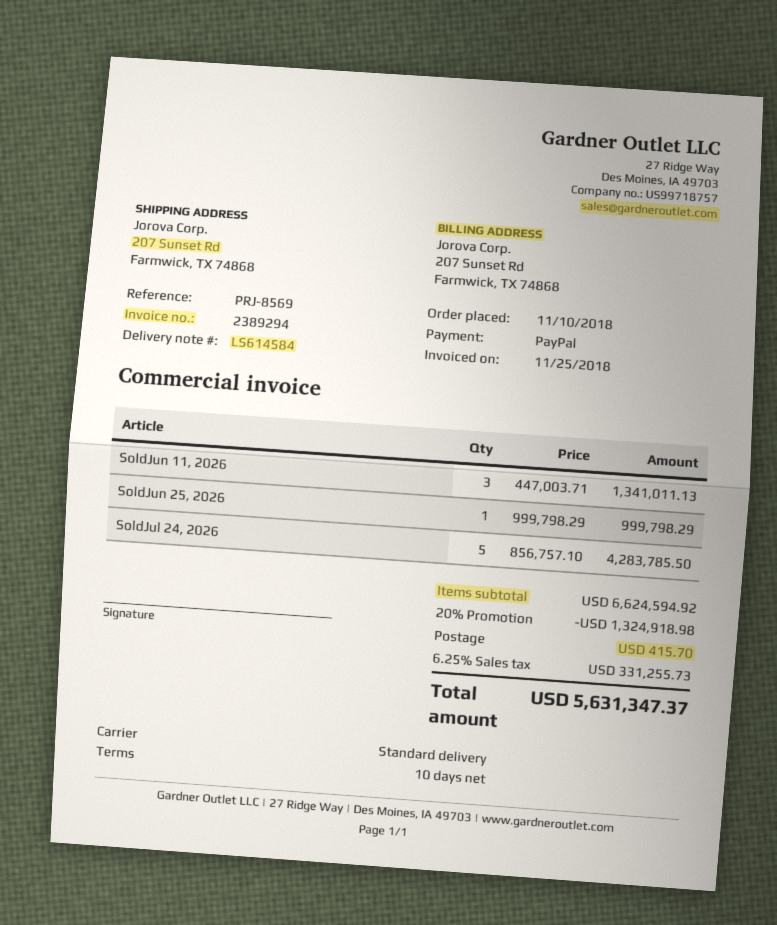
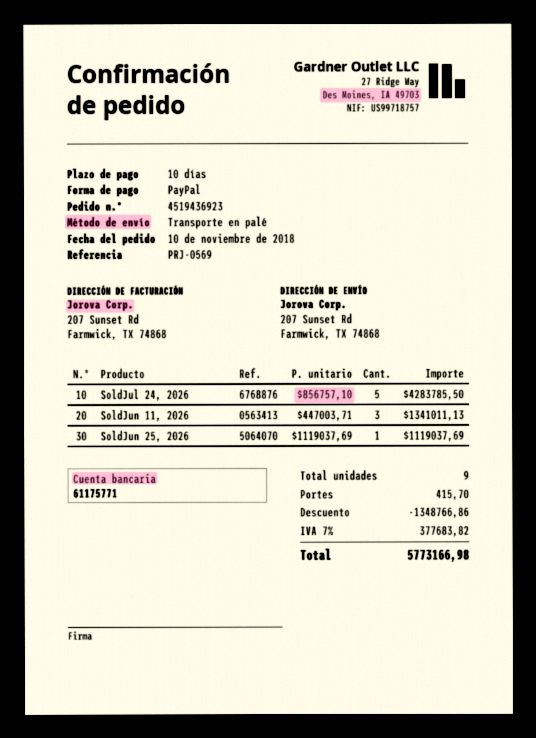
reference: PRJ-8569 -> PRJ-0569
shipping method: standard -> pallet freight
SoldJun 25, 2026: 1 x 999798.29 = 999798.29 -> 1 x 1119037.69 = 1119037.69
discount: 1324918.98 -> 1348766.86
tax: 6.25% = 331255.73 -> 7% = 377683.82
total: 5631347.37 -> 5773166.98

